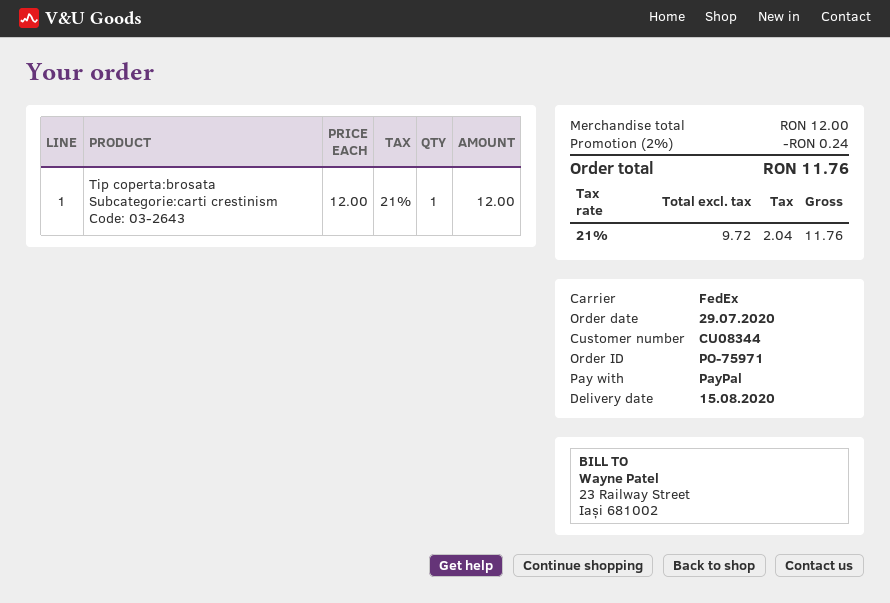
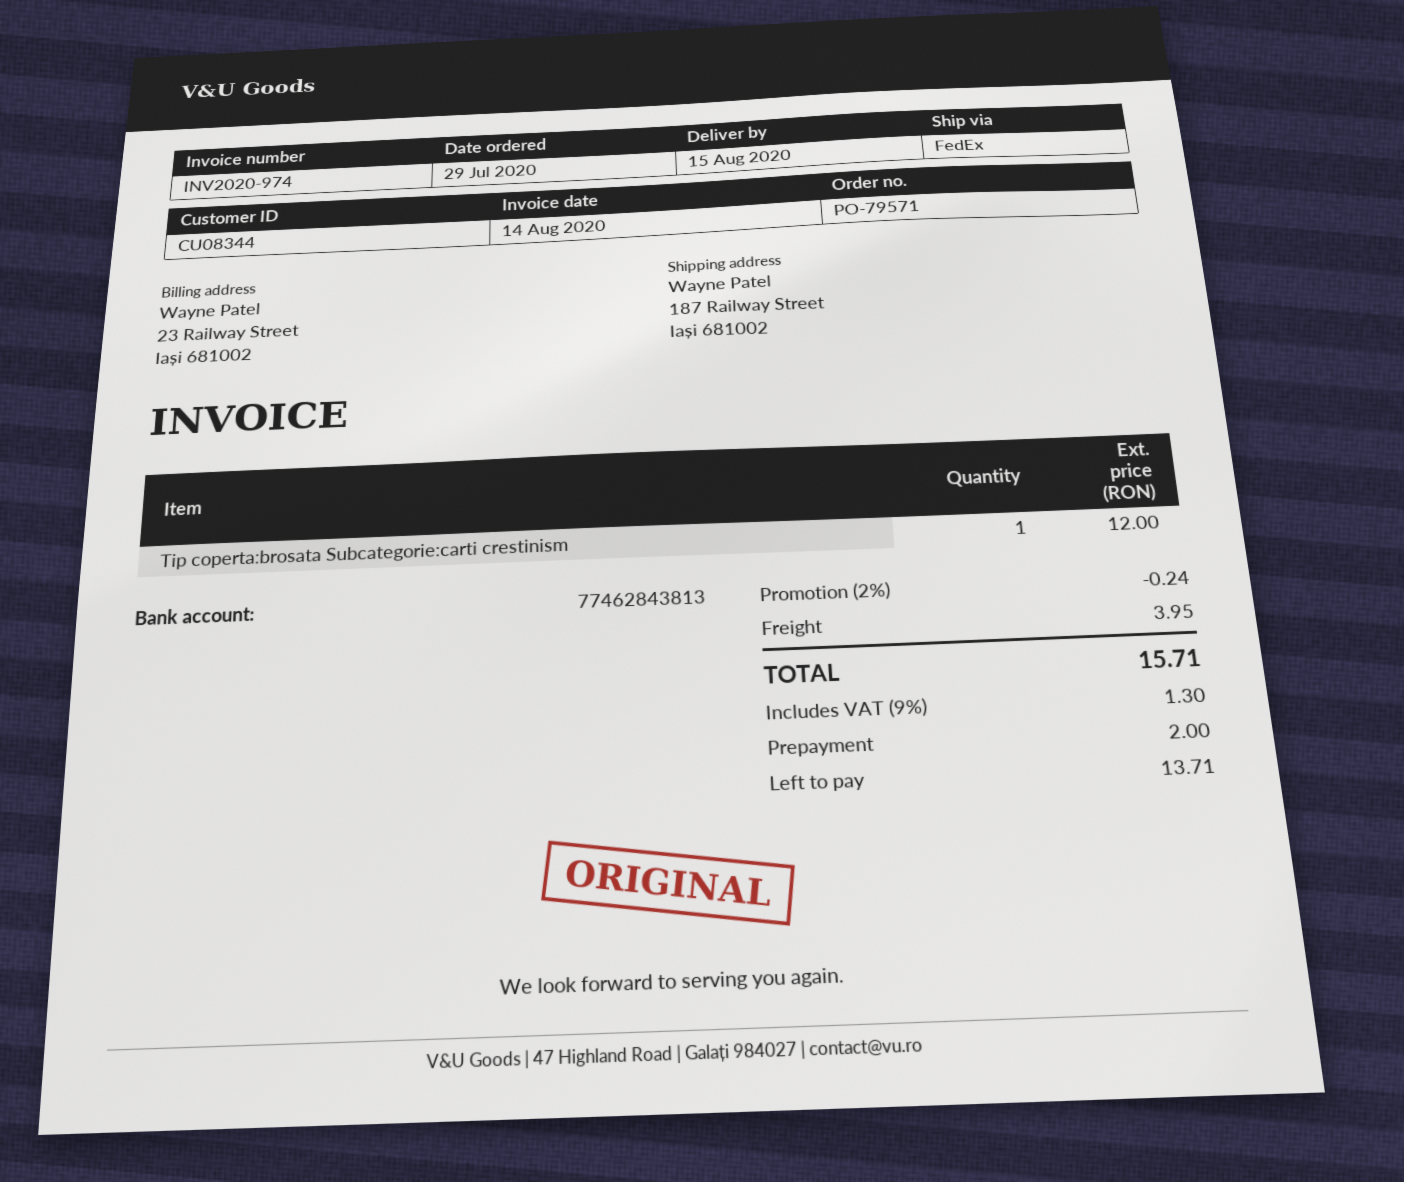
order number: PO-75971 -> PO-79571
shipping: none -> 3.95
tax: 21% = 2.04 -> 9% = 1.30
total: 11.76 -> 15.71

